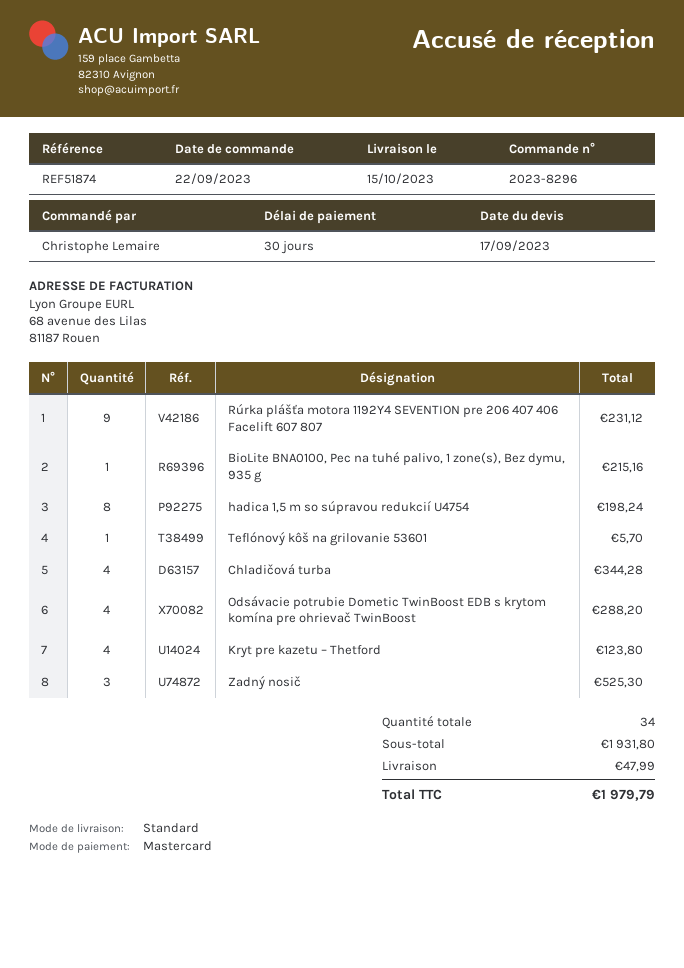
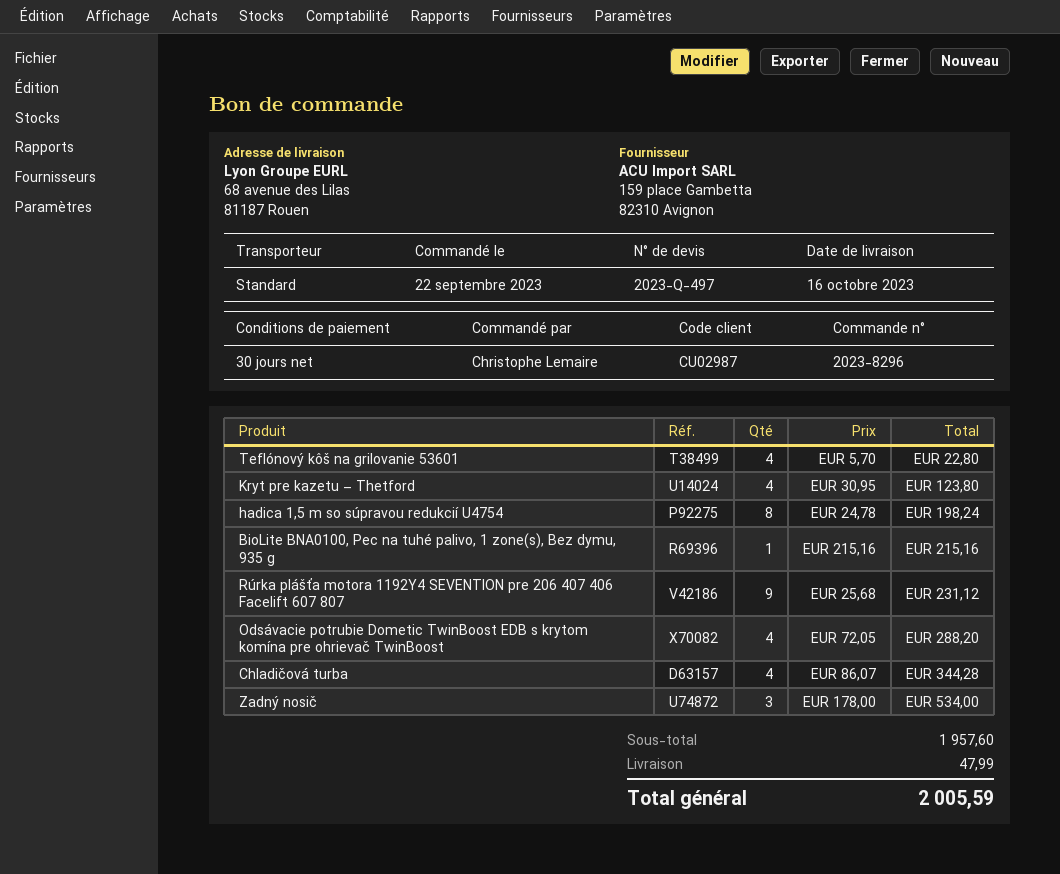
delivery date: 2023-10-15 -> 2023-10-16
Teflónový kôš na grilovanie 53601: 1 for 5.70 -> 4 for 22.80
Zadný nosič: 3 for 525.30 -> 3 for 534.00
subtotal: 1931.80 -> 1957.60
total: 1979.79 -> 2005.59

